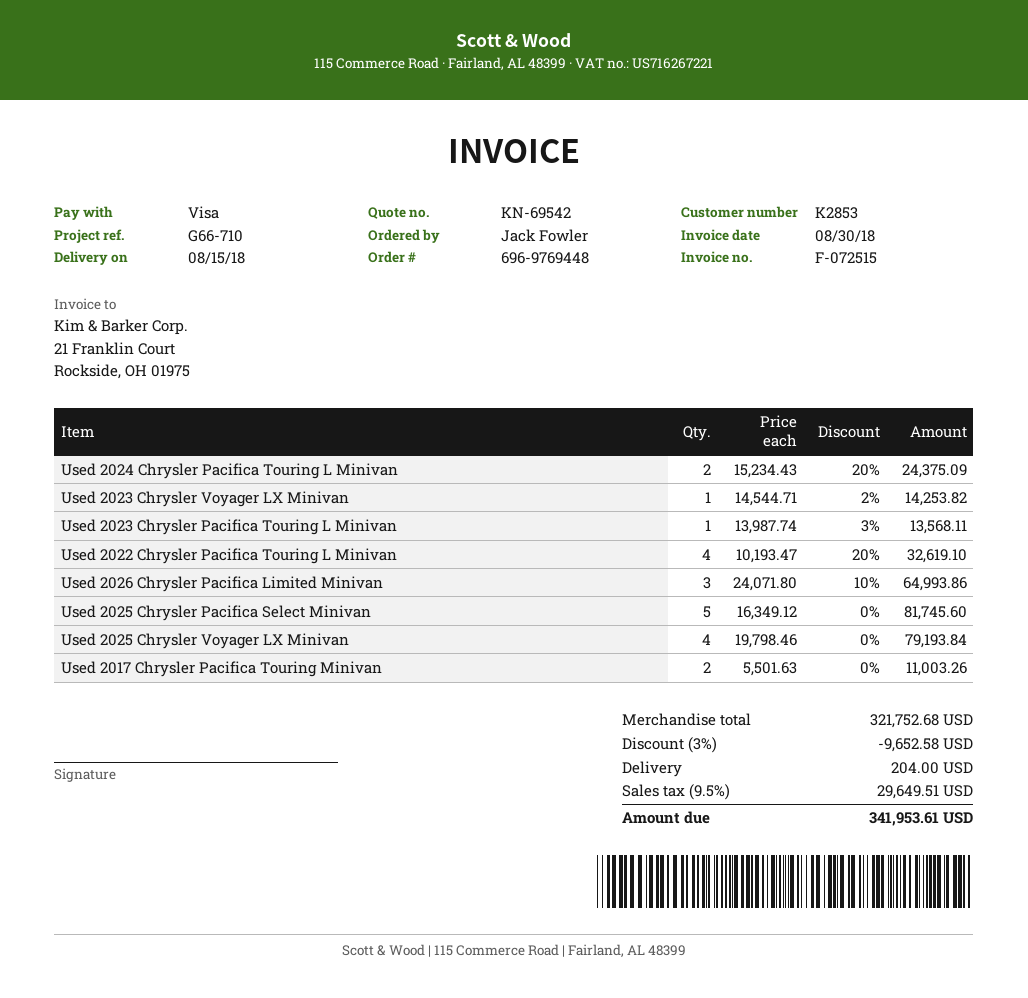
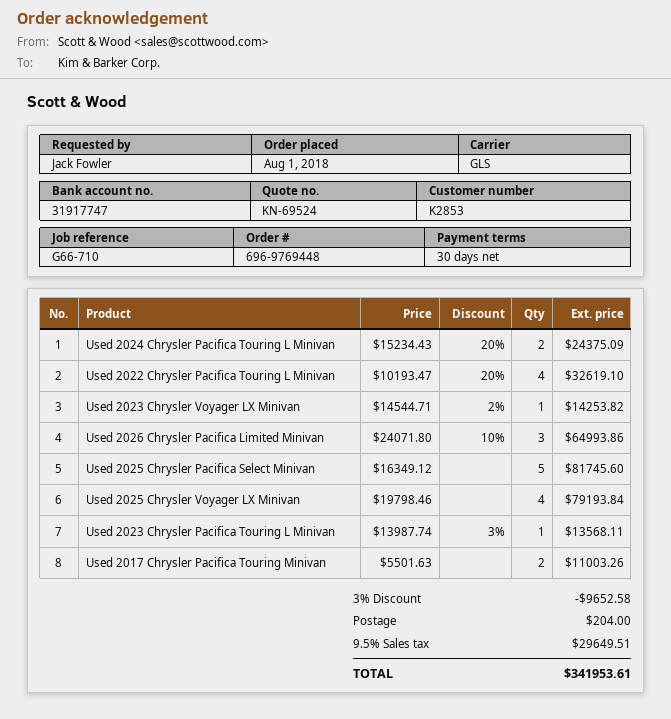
quote number: KN-69542 -> KN-69524

